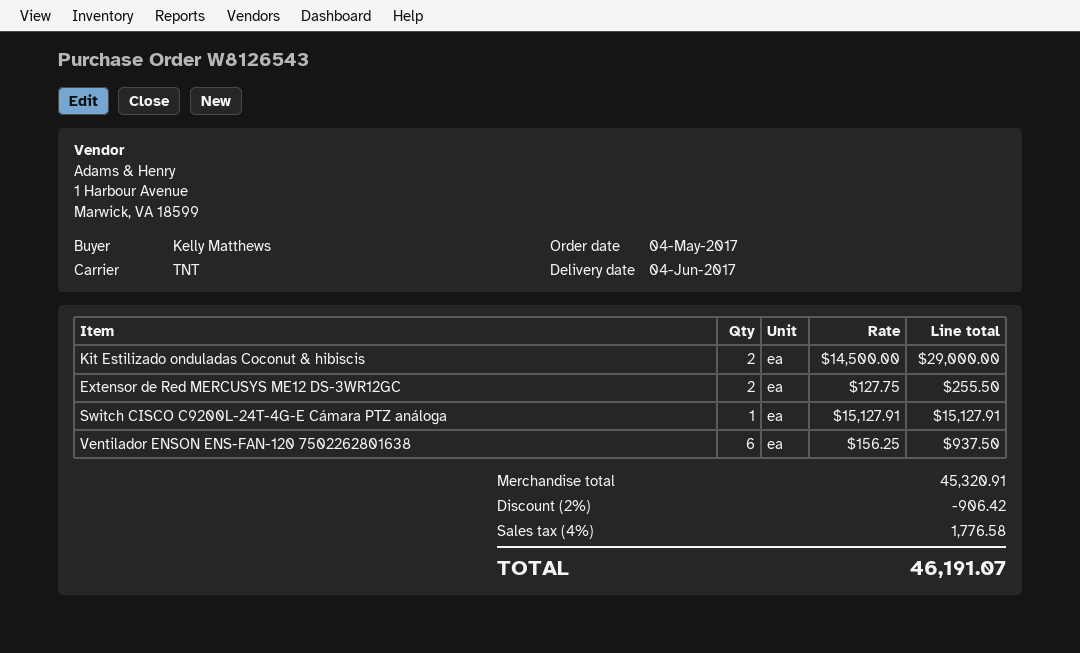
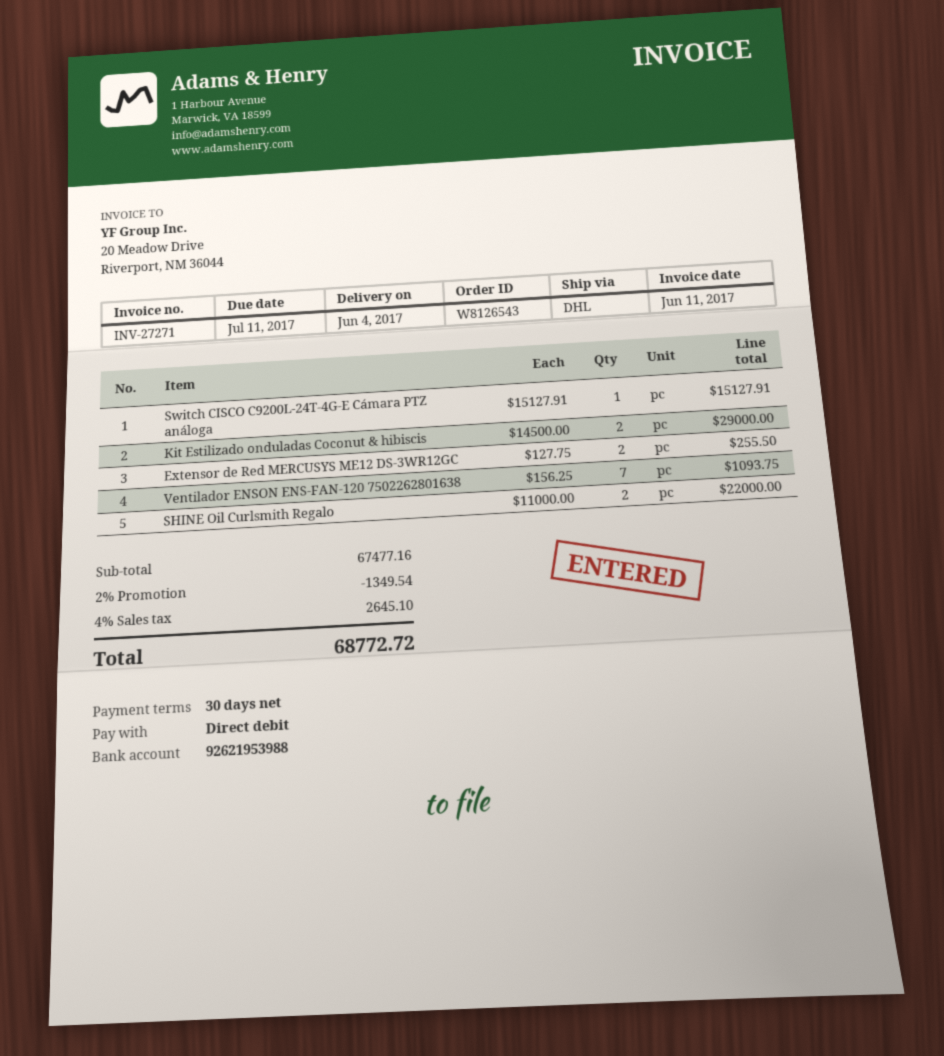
shipping method: TNT -> DHL
Ventilador ENSON ENS-FAN-120 7502262801638: 6 x 156.25 = 937.50 -> 7 x 156.25 = 1093.75
SHINE Oil Curlsmith Regalo: none -> 2 x 11000.00 = 22000.00
subtotal: 45320.91 -> 67477.16
discount: 2% = 906.42 -> 2% = 1349.54
tax: 4% = 1776.58 -> 4% = 2645.10
total: 46191.07 -> 68772.72

